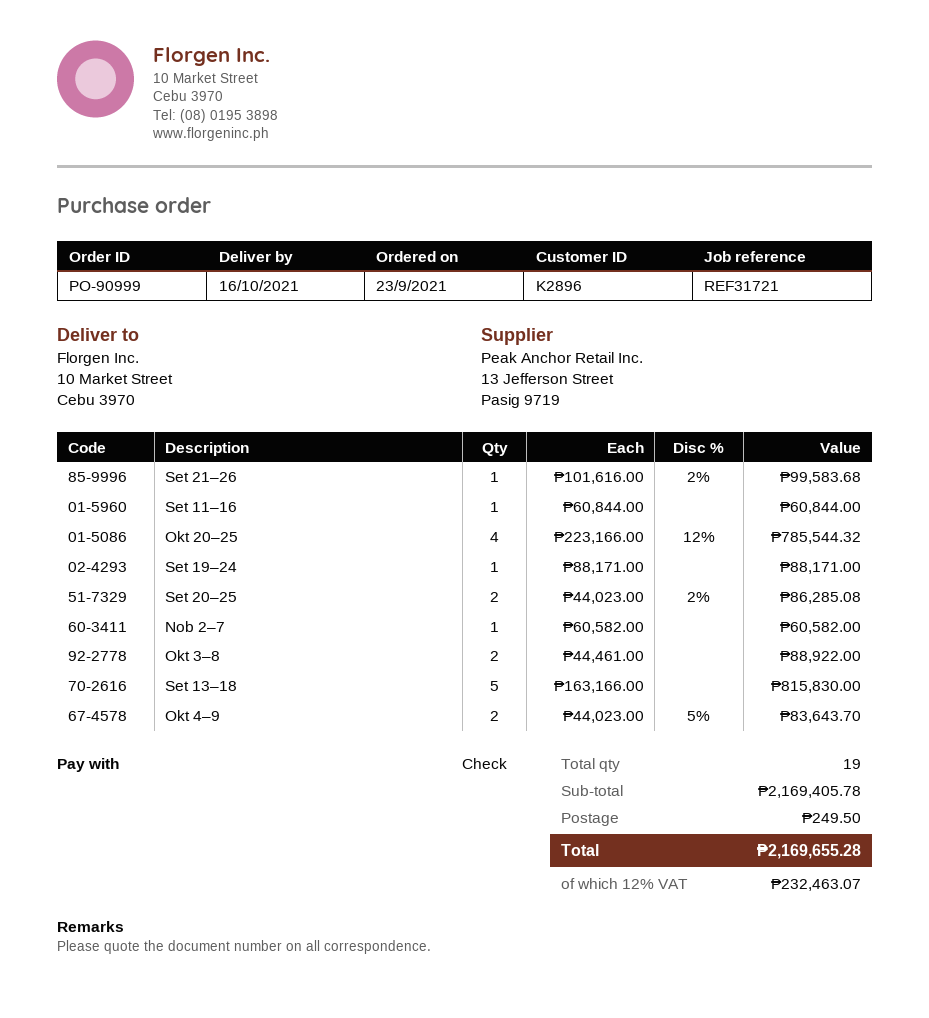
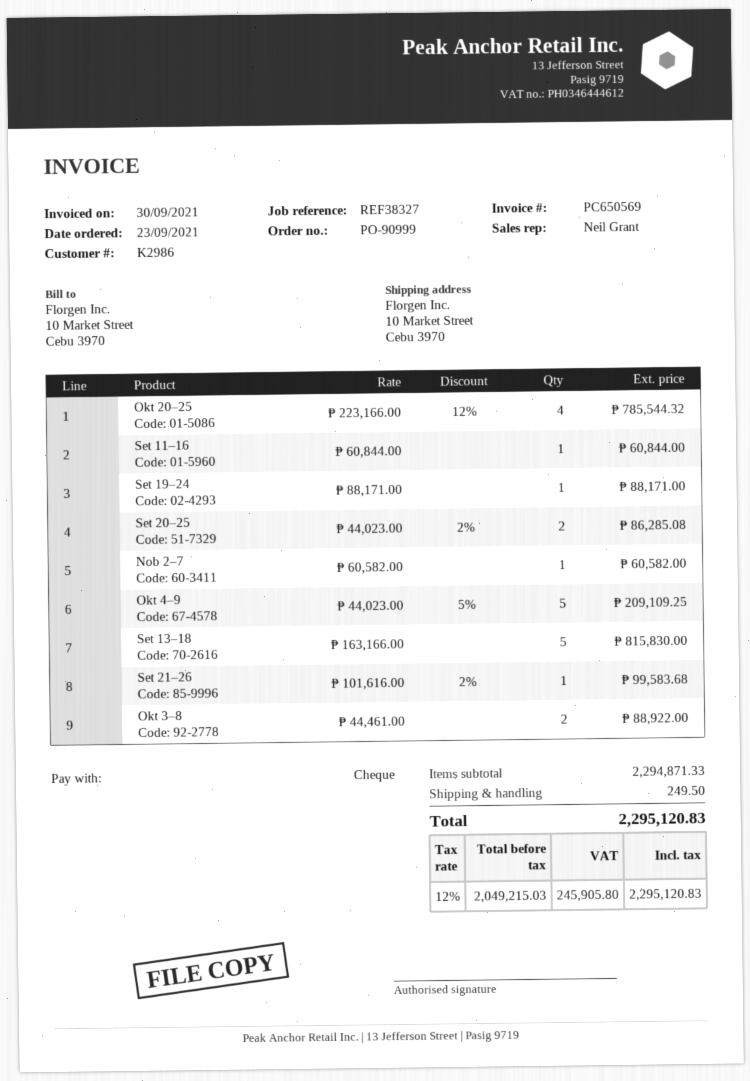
customer number: K2896 -> K2986
reference: REF31721 -> REF38327
Okt 4–9: 2 x 44023.00 - 5% = 83643.70 -> 5 x 44023.00 - 5% = 209109.25
subtotal: 2169405.78 -> 2294871.33
tax: 12% = 232463.07 -> 12% = 245905.80
total: 2169655.28 -> 2295120.83

